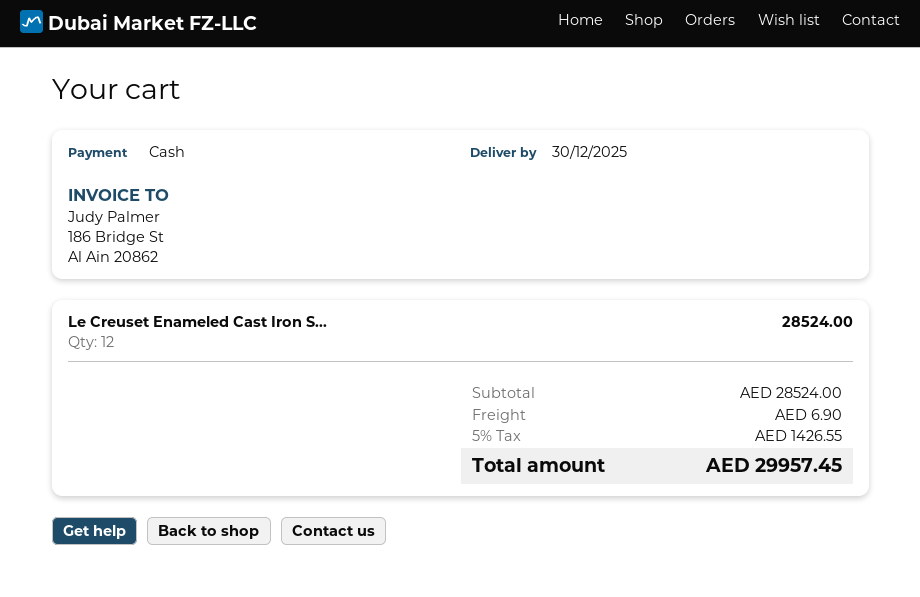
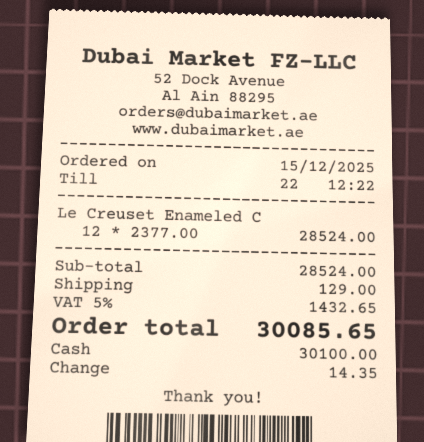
shipping: 6.90 -> 129.00
tax: 5% = 1426.55 -> 5% = 1432.65
total: 29957.45 -> 30085.65

